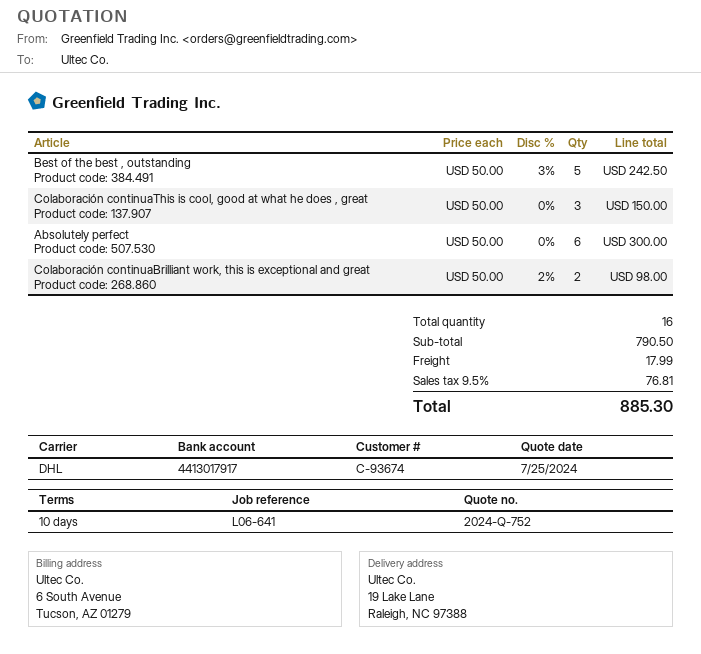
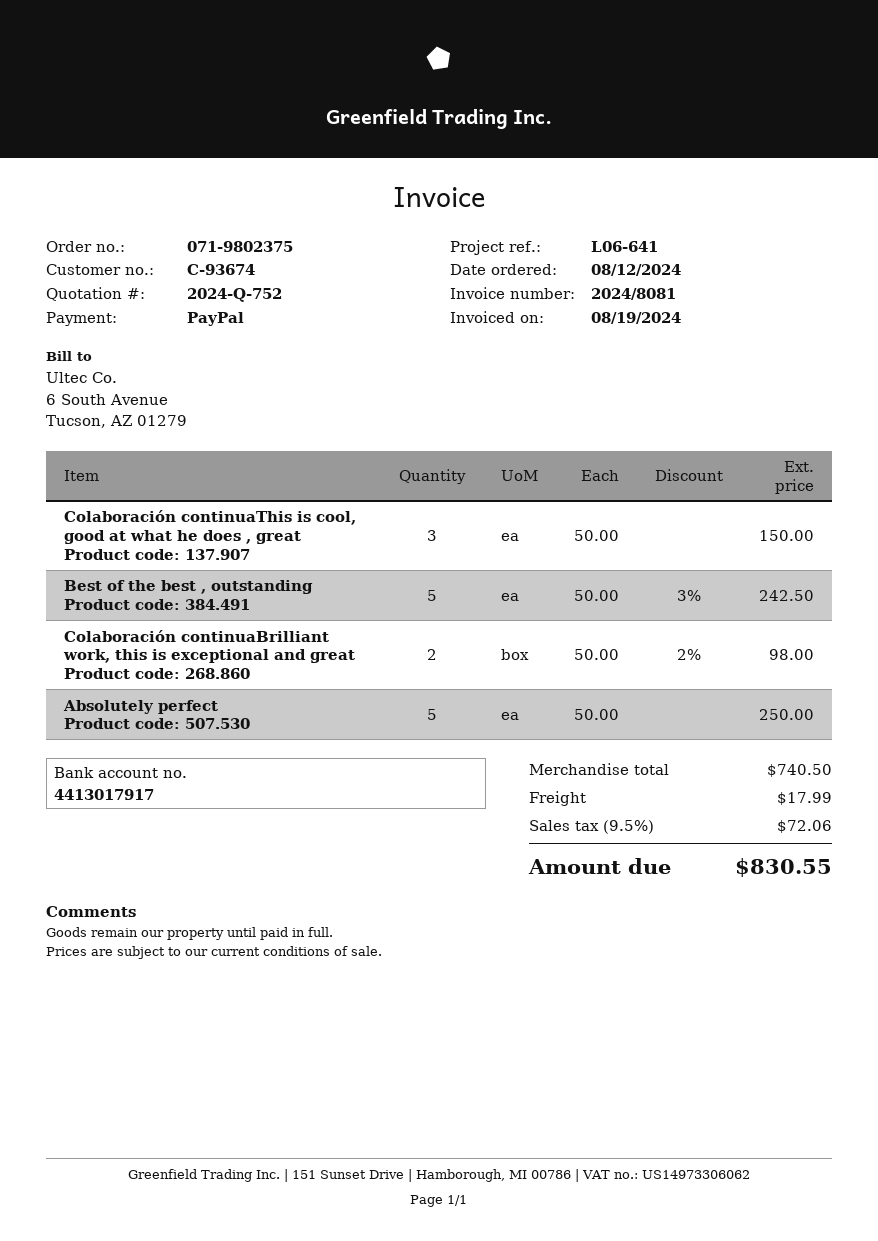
Absolutely perfect: 6 x 50.00 = 300.00 -> 5 x 50.00 = 250.00
subtotal: 790.50 -> 740.50
tax: 9.5% = 76.81 -> 9.5% = 72.06
total: 885.30 -> 830.55

